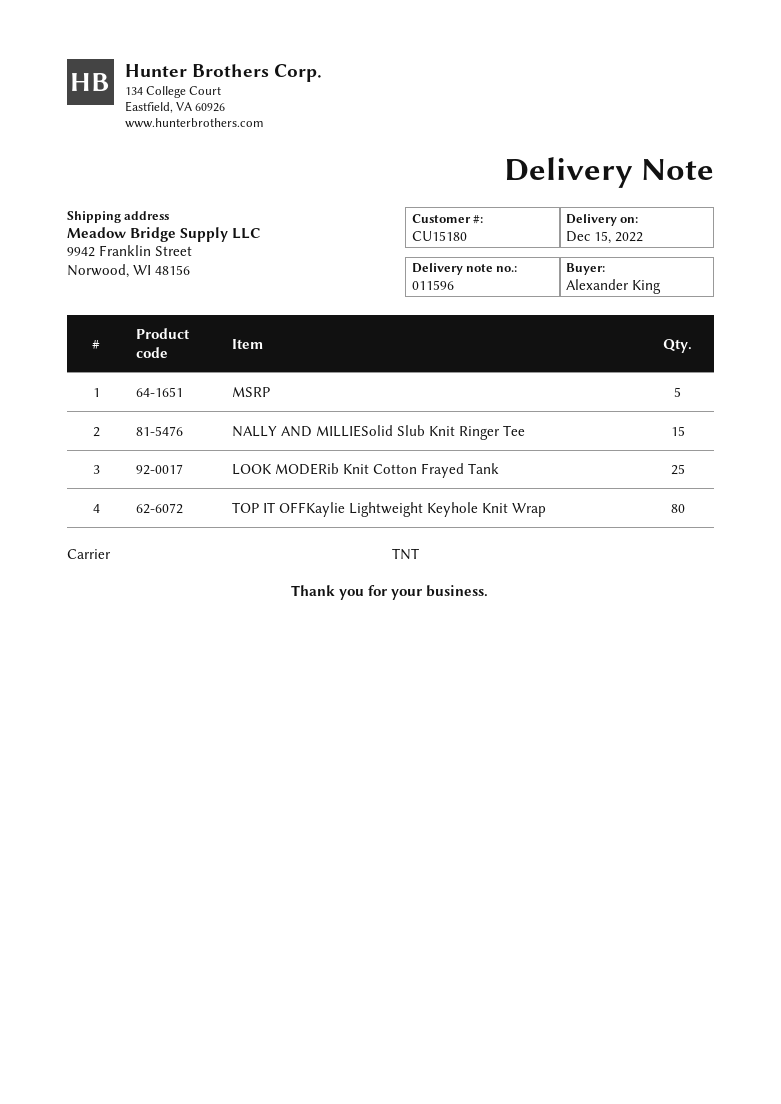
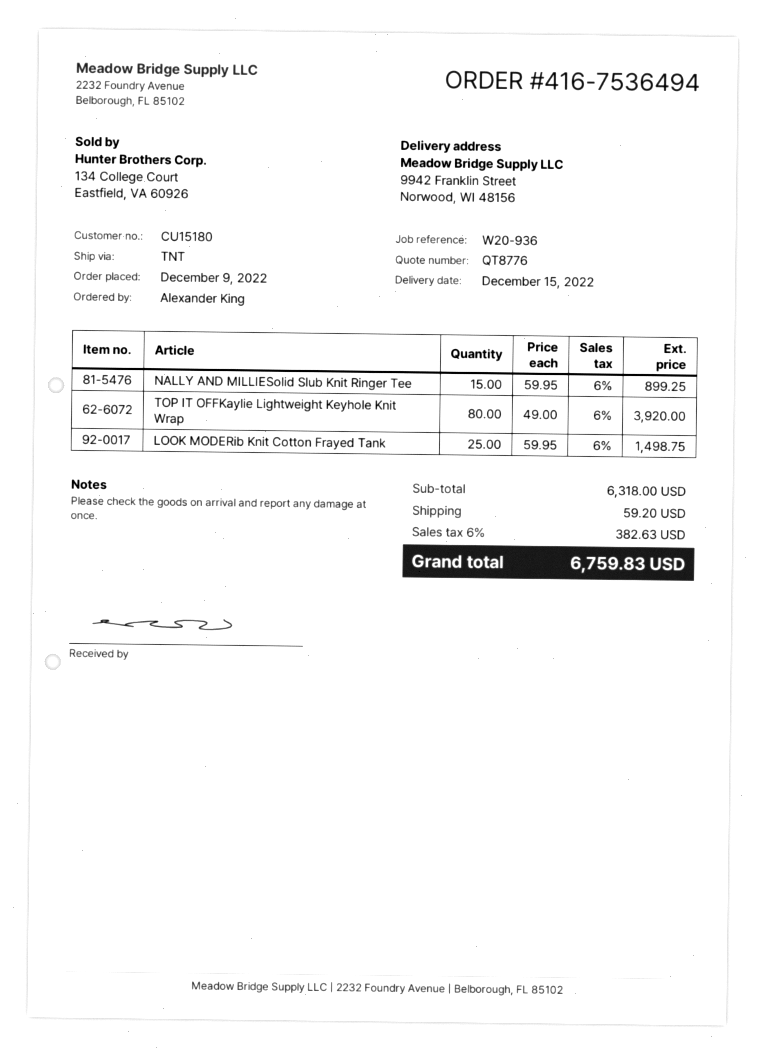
MSRP: 5 -> none

